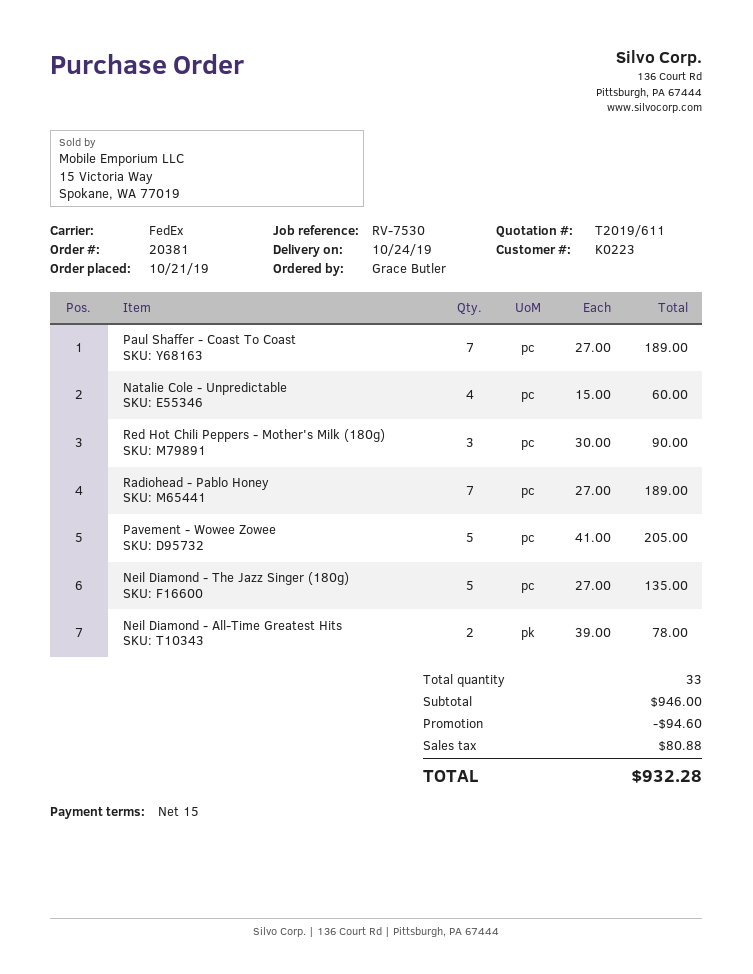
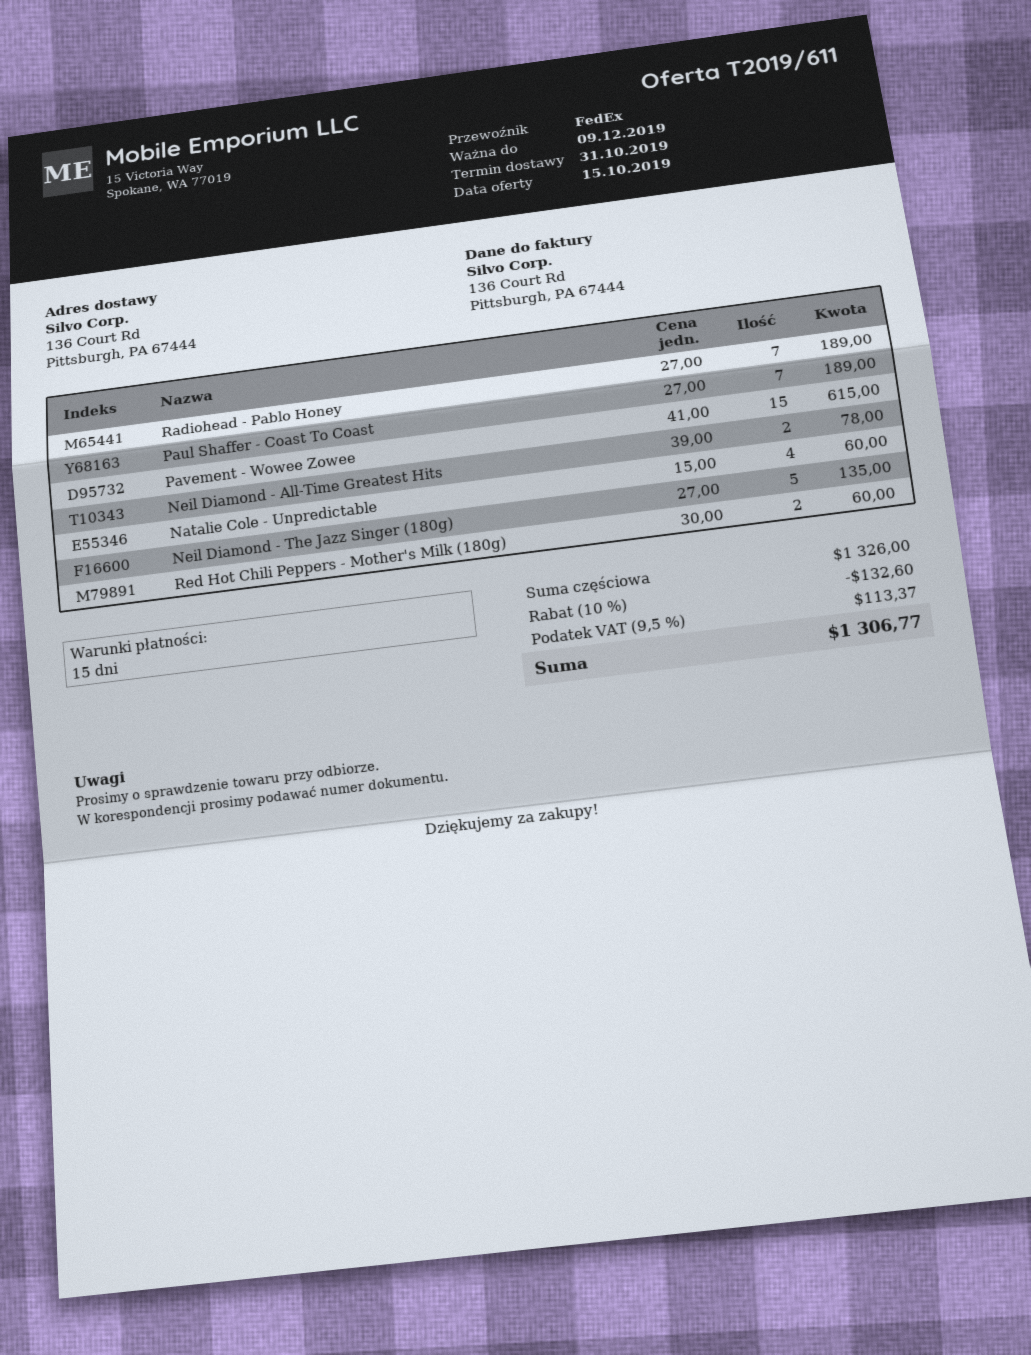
delivery date: 2019-10-24 -> 2019-10-31
Red Hot Chili Peppers - Mother's Milk (180g): 3 x 30.00 = 90.00 -> 2 x 30.00 = 60.00
Pavement - Wowee Zowee: 5 x 41.00 = 205.00 -> 15 x 41.00 = 615.00
subtotal: 946.00 -> 1326.00
discount: 94.60 -> 132.60
tax: 80.88 -> 113.37
total: 932.28 -> 1306.77

